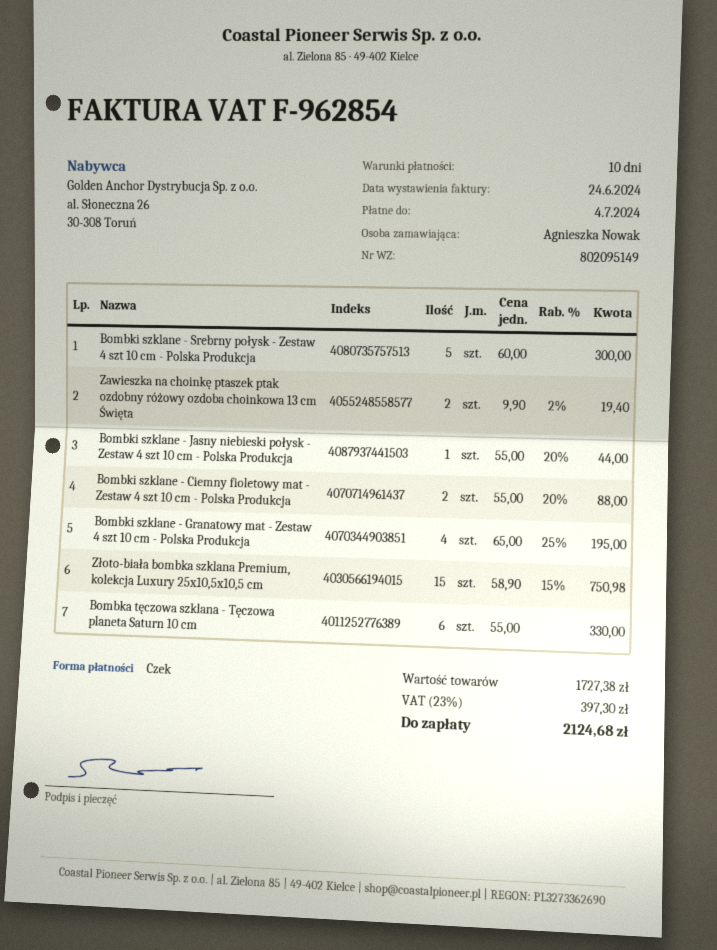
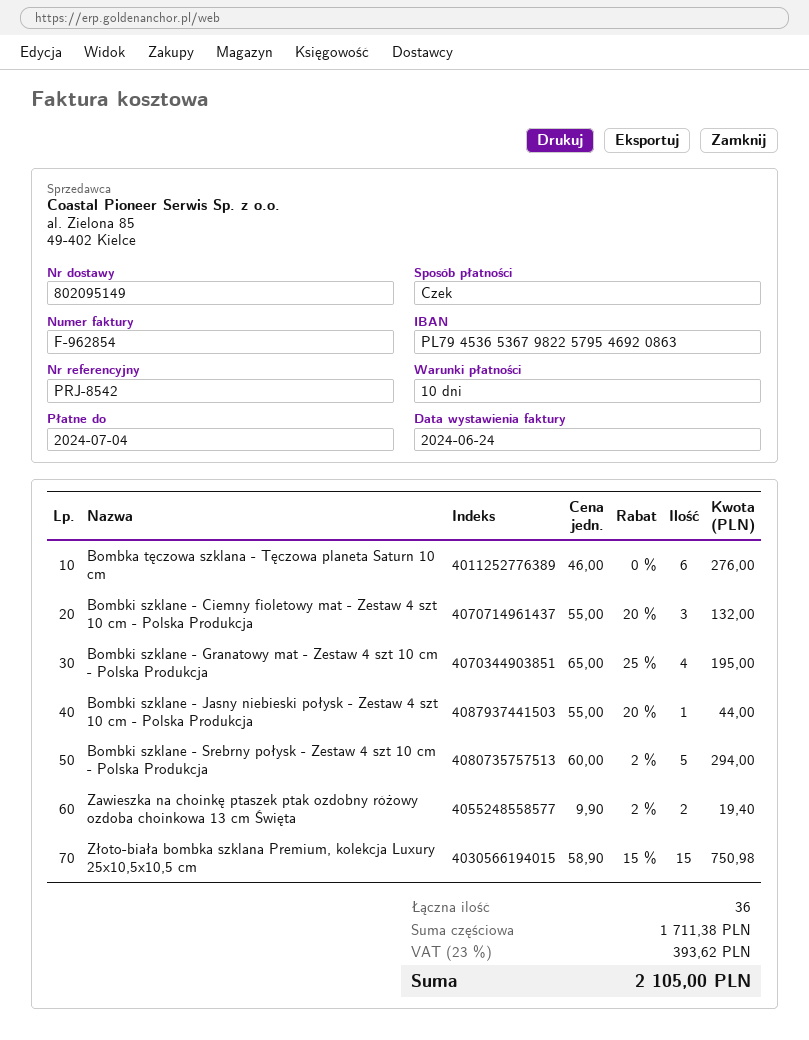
Bombki szklane - Srebrny połysk - Zestaw 4 szt 10 cm - Polska Produkcja: 5 x 60.00 = 300.00 -> 5 x 60.00 - 2% = 294.00
Bombki szklane - Ciemny fioletowy mat - Zestaw 4 szt 10 cm - Polska Produkcja: 2 x 55.00 - 20% = 88.00 -> 3 x 55.00 - 20% = 132.00
Bombka tęczowa szklana - Tęczowa planeta Saturn 10 cm: 6 x 55.00 = 330.00 -> 6 x 46.00 = 276.00
subtotal: 1727.38 -> 1711.38
tax: 23% = 397.30 -> 23% = 393.62
total: 2124.68 -> 2105.00

